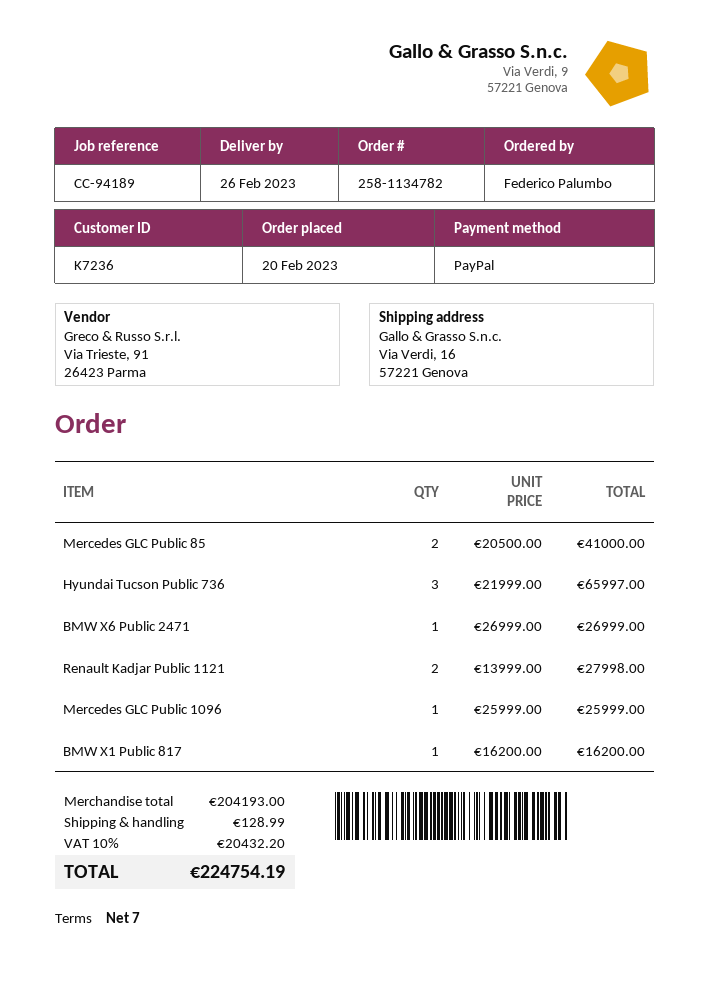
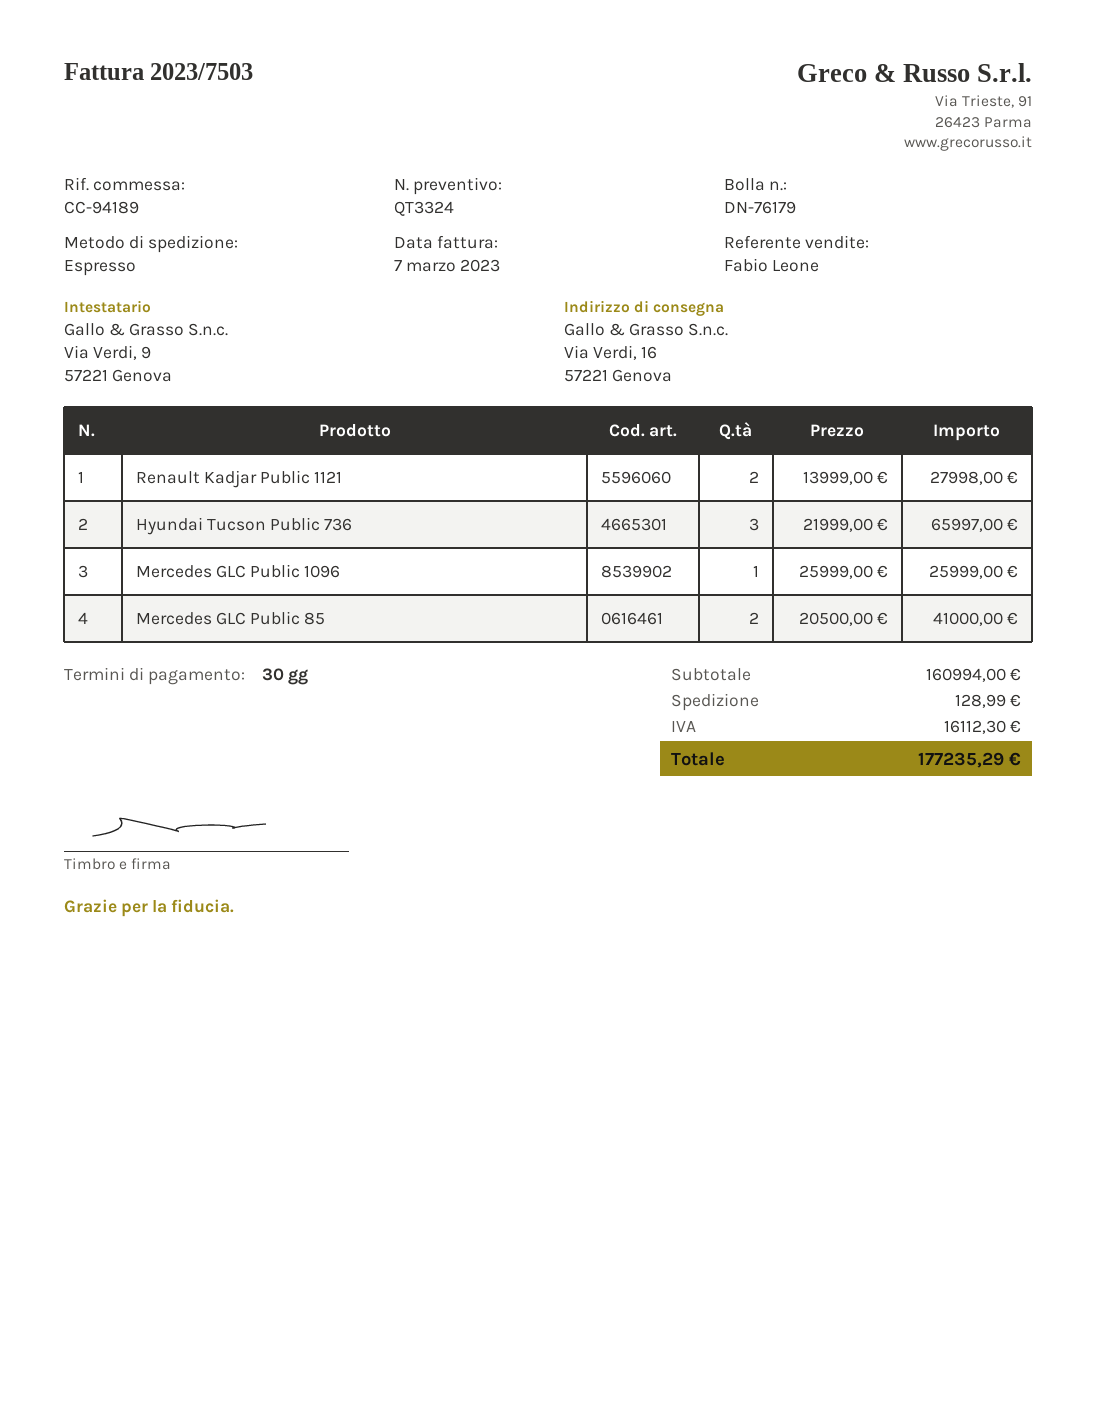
payment terms: 7 days -> 30 days
BMW X6 Public 2471: 1 x 26999.00 = 26999.00 -> none
BMW X1 Public 817: 1 x 16200.00 = 16200.00 -> none
subtotal: 204193.00 -> 160994.00
tax: 20432.20 -> 16112.30
total: 224754.19 -> 177235.29

